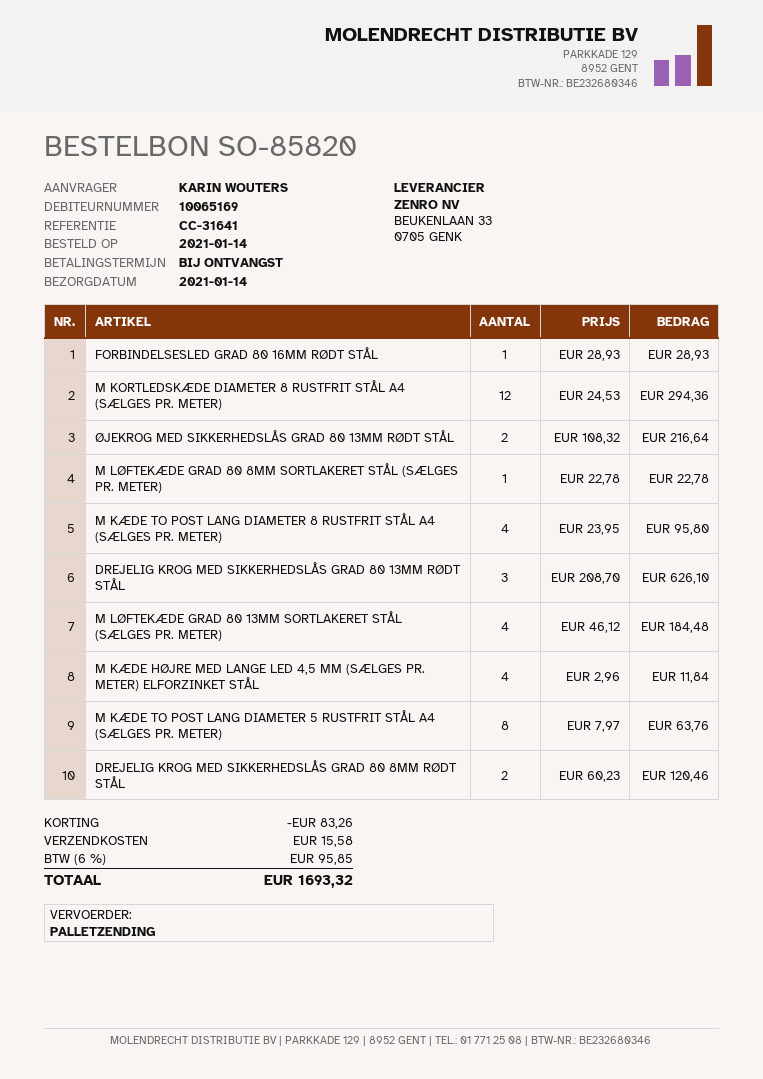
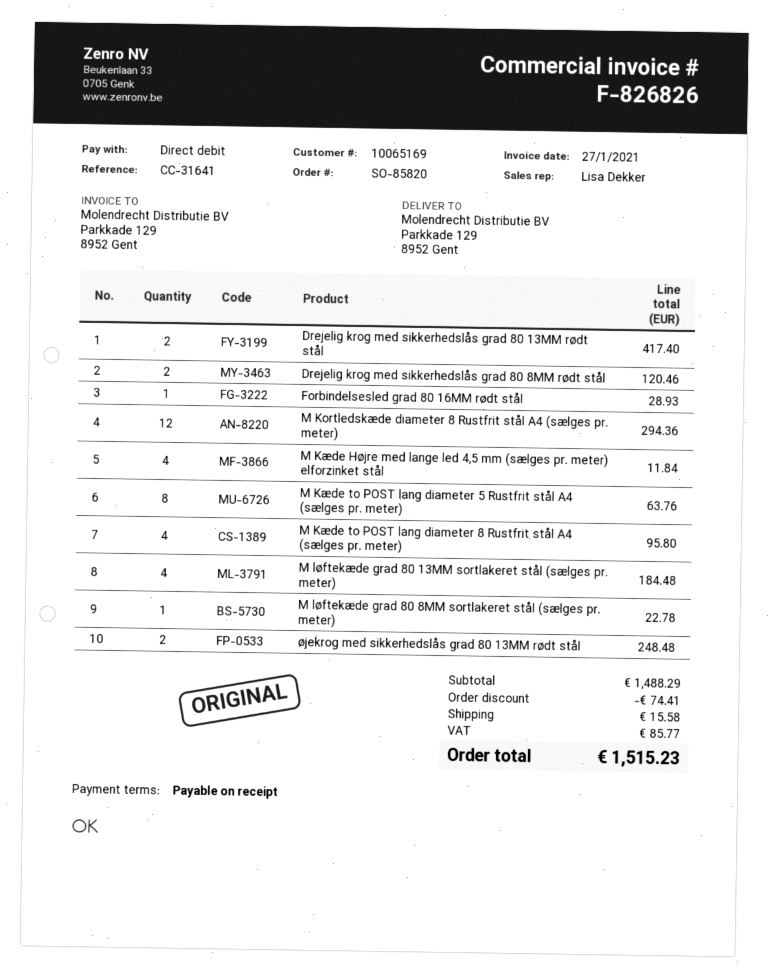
ØJEKROG MED SIKKERHEDSLÅS GRAD 80 13MM RØDT STÅL: 2 for 216.64 -> 2 for 248.48
DREJELIG KROG MED SIKKERHEDSLÅS GRAD 80 13MM RØDT STÅL: 3 for 626.10 -> 2 for 417.40
discount: 83.26 -> 74.41
tax: 95.85 -> 85.77
total: 1693.32 -> 1515.23

